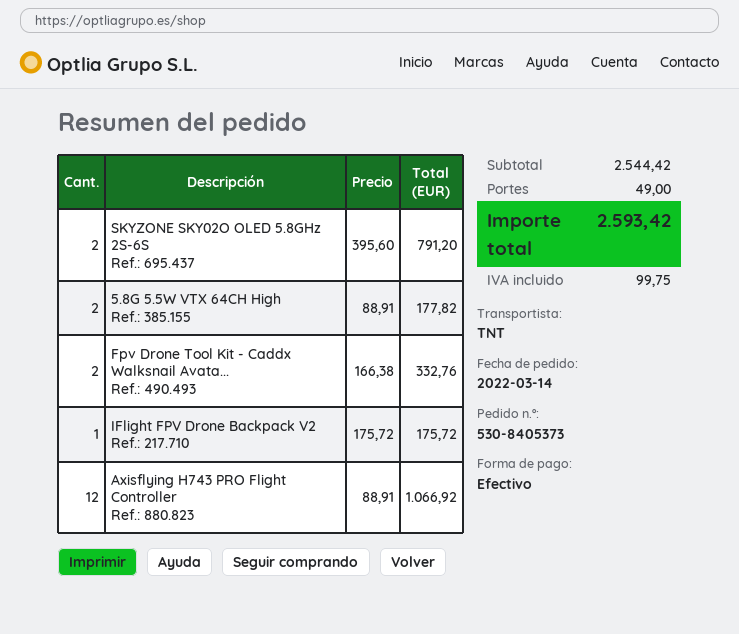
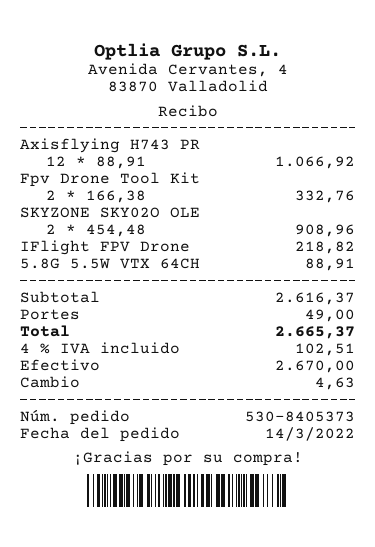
SKYZONE SKY02O OLED 5.8GHz 2S-6S: 2 x 395.60 = 791.20 -> 2 x 454.48 = 908.96
5.8G 5.5W VTX 64CH High: 2 x 88.91 = 177.82 -> 1 x 88.91 = 88.91
IFlight FPV Drone Backpack V2: 1 x 175.72 = 175.72 -> 1 x 218.82 = 218.82
subtotal: 2544.42 -> 2616.37
tax: 99.75 -> 102.51
total: 2593.42 -> 2665.37

